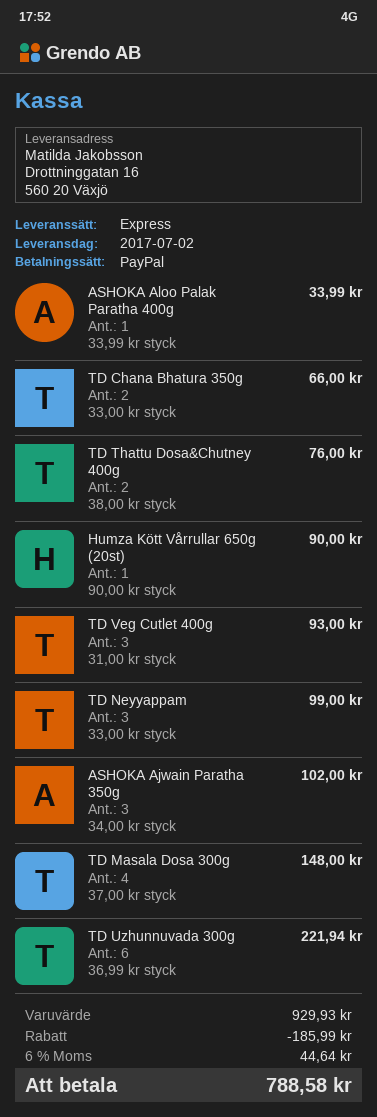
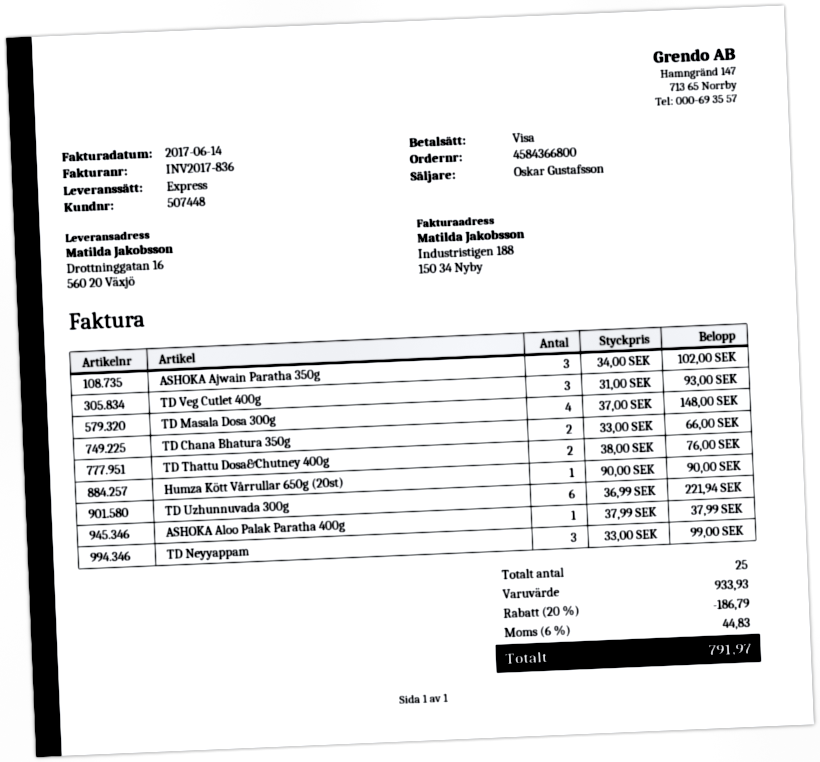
payment method: PayPal -> Visa
ASHOKA Aloo Palak Paratha 400g: 1 x 33.99 = 33.99 -> 1 x 37.99 = 37.99
subtotal: 929.93 -> 933.93
discount: 185.99 -> 186.79
tax: 6% = 44.64 -> 6% = 44.83
total: 788.58 -> 791.97

